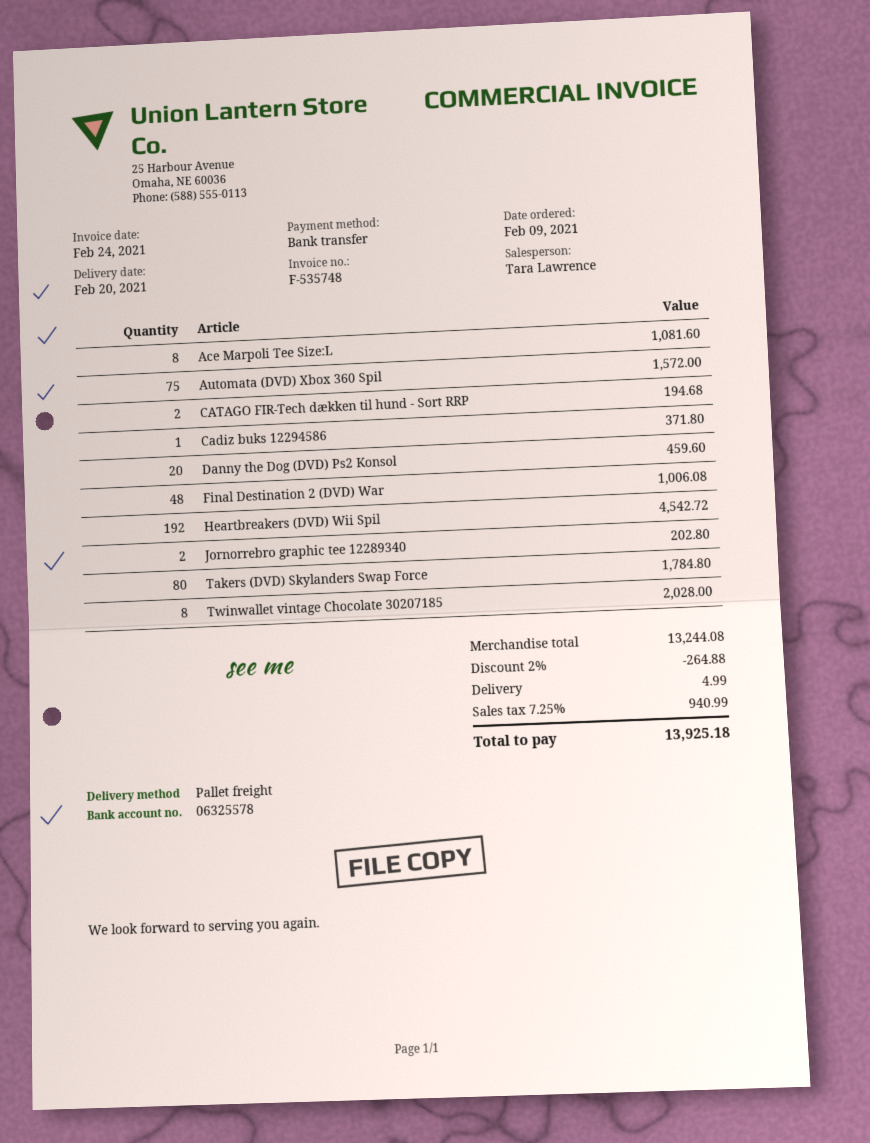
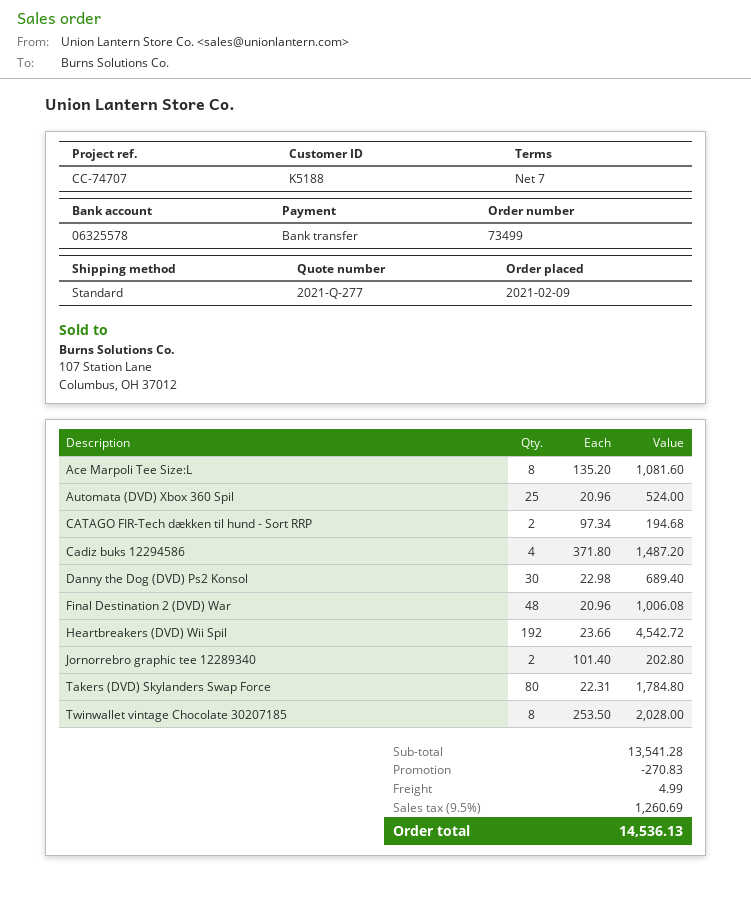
shipping method: pallet freight -> standard
Automata (DVD) Xbox 360 Spil: 75 for 1572.00 -> 25 for 524.00
Cadiz buks 12294586: 1 for 371.80 -> 4 for 1487.20
Danny the Dog (DVD) Ps2 Konsol: 20 for 459.60 -> 30 for 689.40
subtotal: 13244.08 -> 13541.28
discount: 264.88 -> 270.83
tax: 7.25% = 940.99 -> 9.5% = 1260.69
total: 13925.18 -> 14536.13

